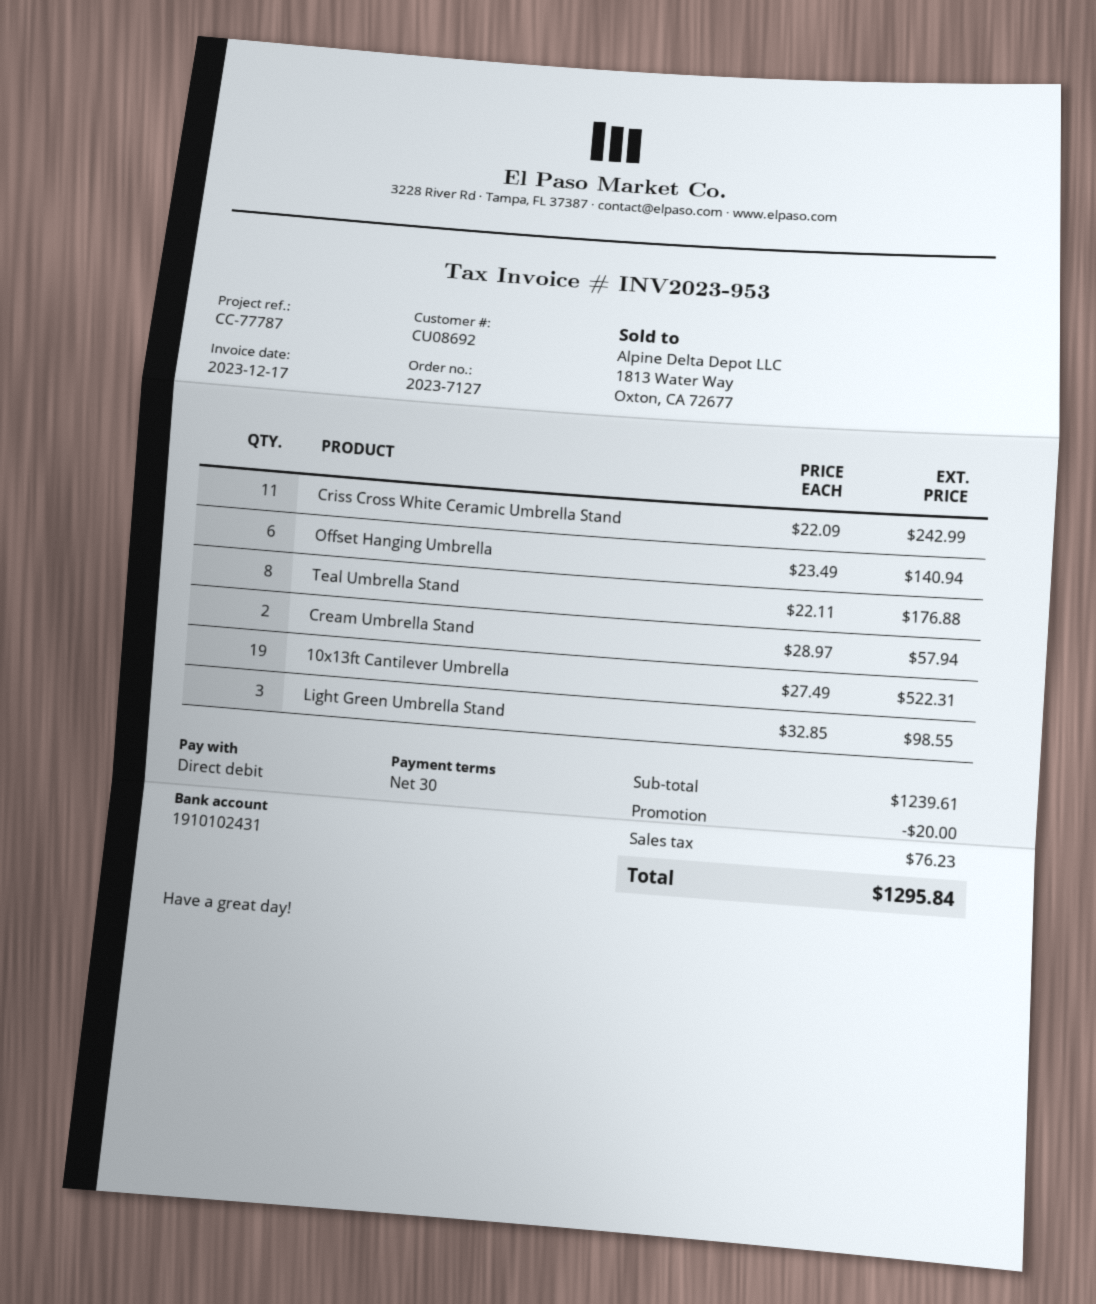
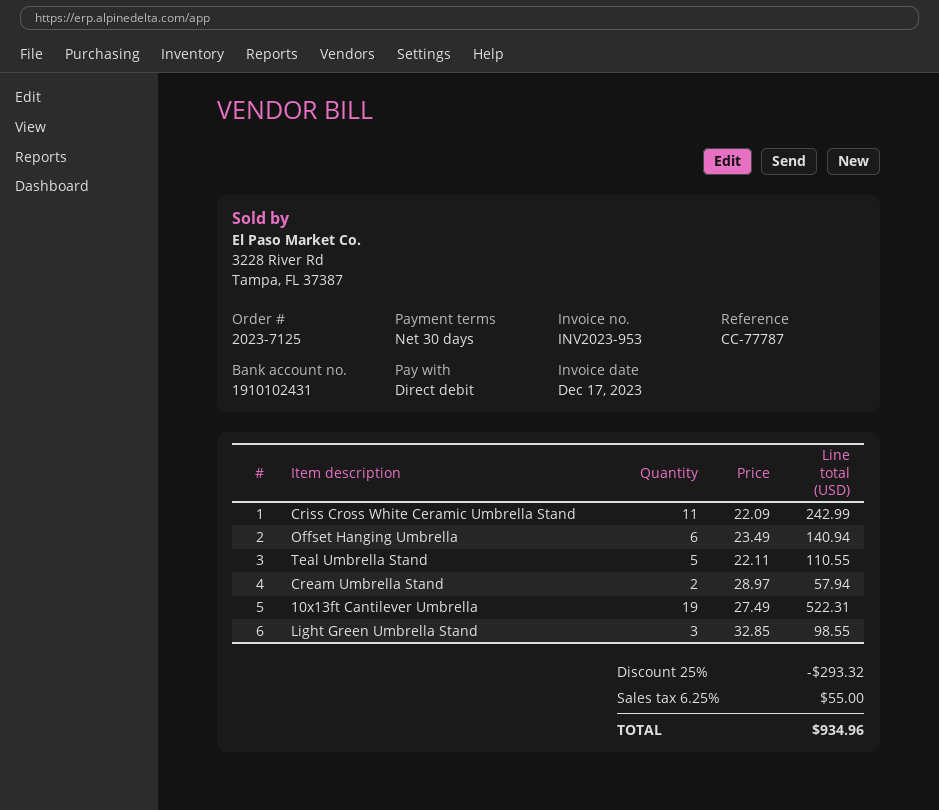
order number: 2023-7127 -> 2023-7125
Teal Umbrella Stand: 8 x 22.11 = 176.88 -> 5 x 22.11 = 110.55
discount: 20.00 -> 293.32
tax: 76.23 -> 55.00
total: 1295.84 -> 934.96

